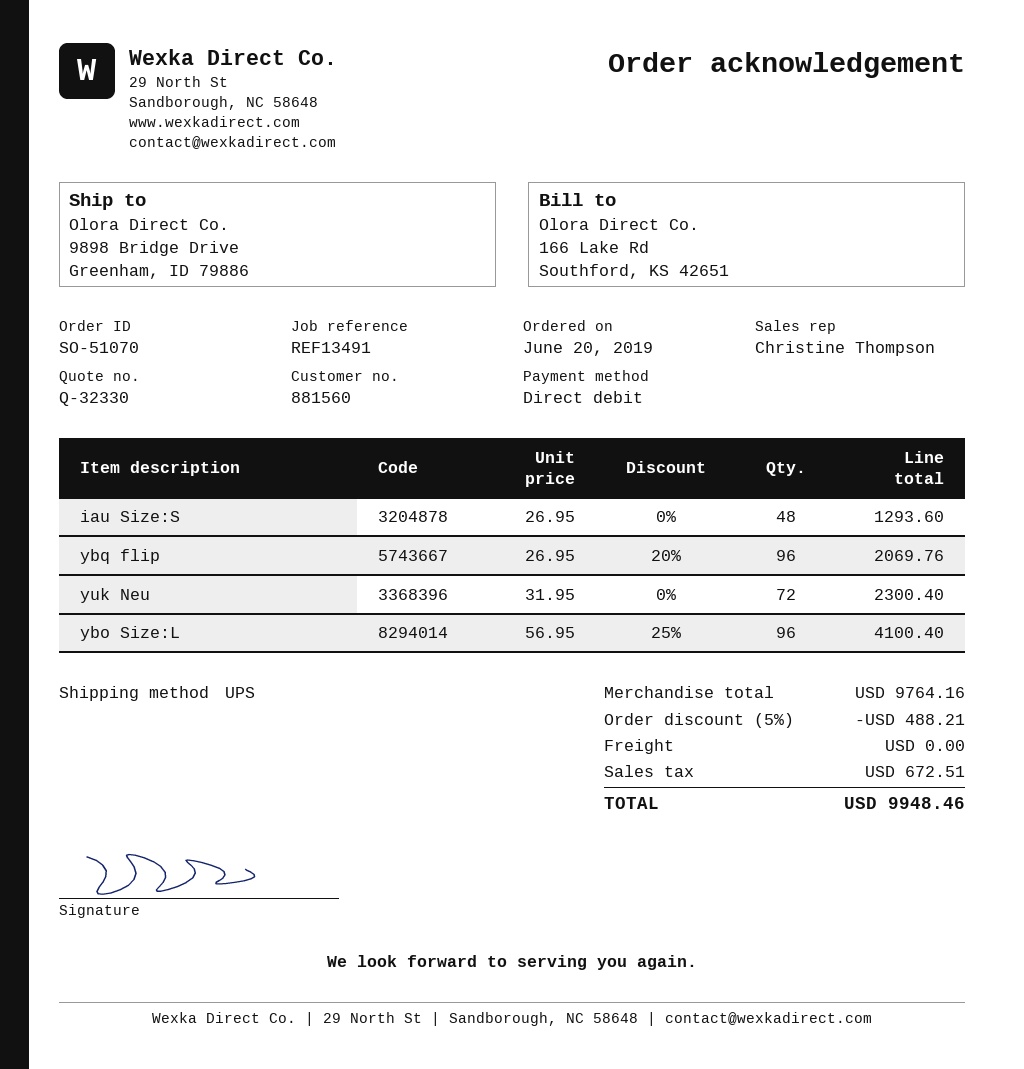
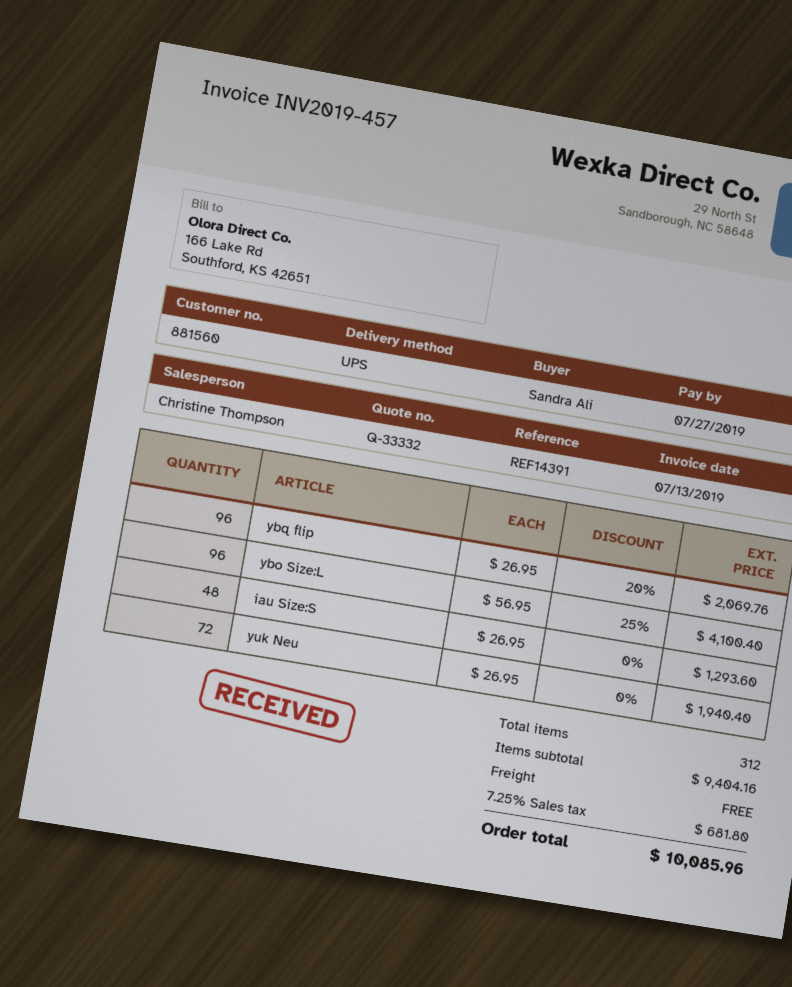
quote number: Q-32330 -> Q-33332
reference: REF13491 -> REF14391
yuk Neu: 72 x 31.95 = 2300.40 -> 72 x 26.95 = 1940.40
subtotal: 9764.16 -> 9404.16
discount: 5% = 488.21 -> none
tax: 672.51 -> 681.80
total: 9948.46 -> 10085.96

